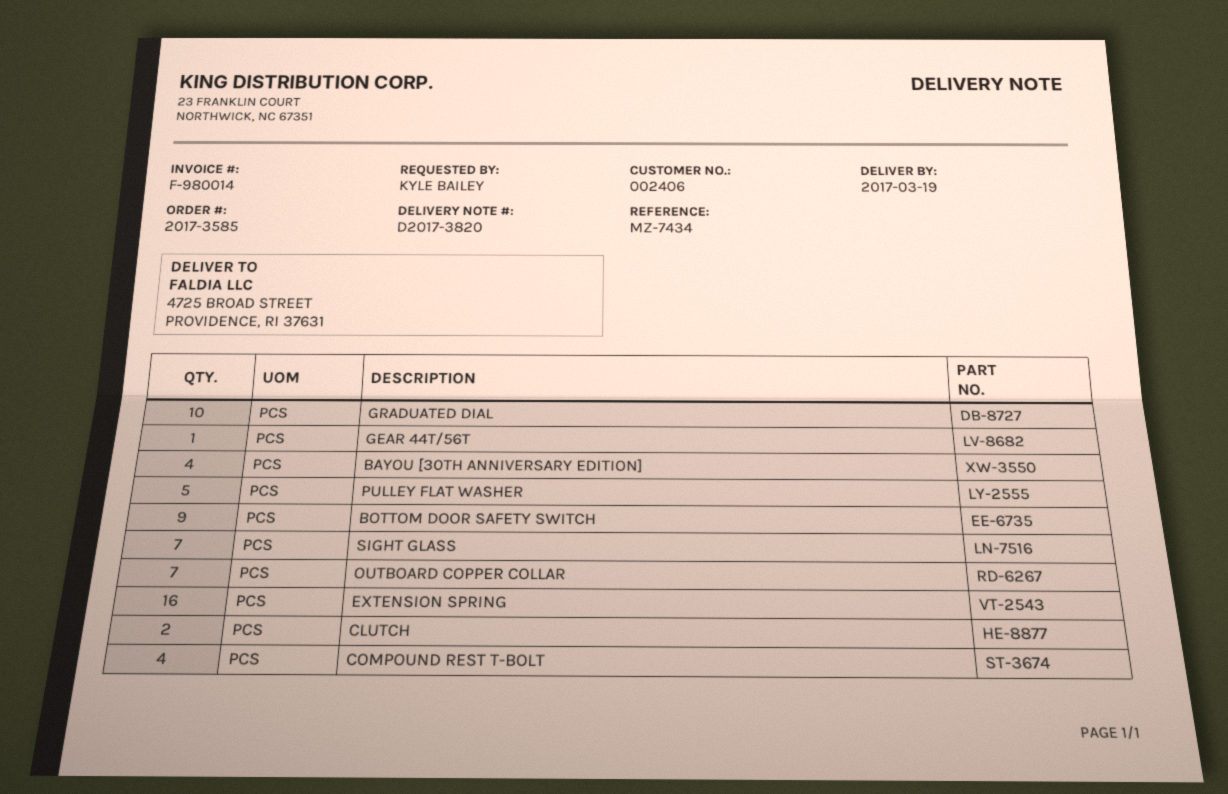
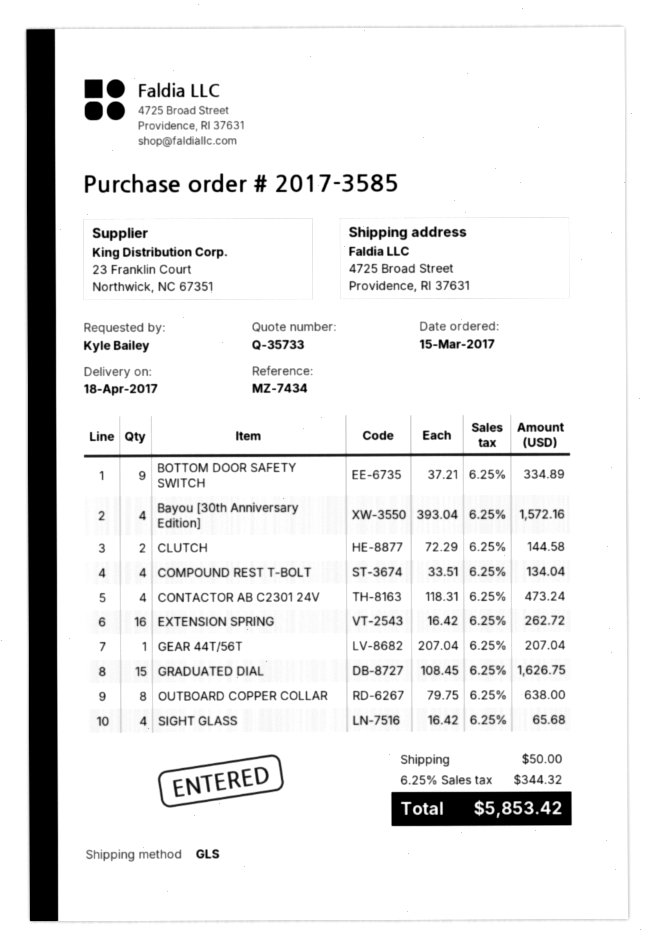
delivery date: 2017-03-19 -> 2017-04-18
GRADUATED DIAL: 10 -> 15
PULLEY FLAT WASHER: 5 -> none
SIGHT GLASS: 7 -> 4
OUTBOARD COPPER COLLAR: 7 -> 8
CONTACTOR AB C2301 24V: none -> 4

